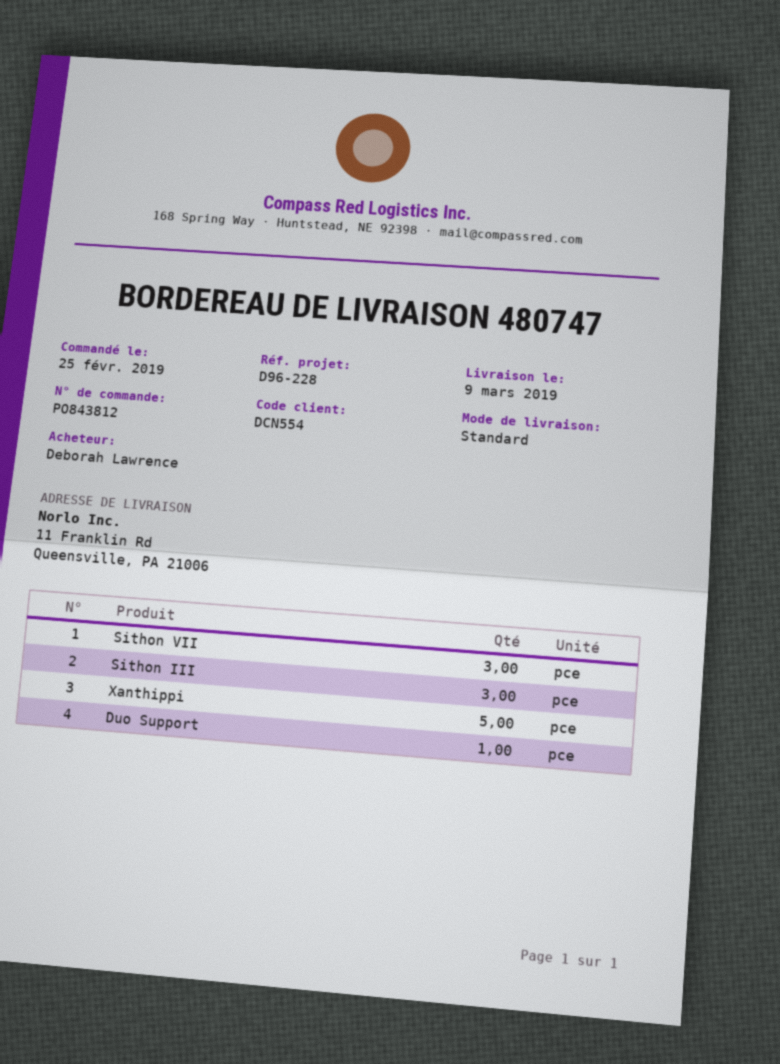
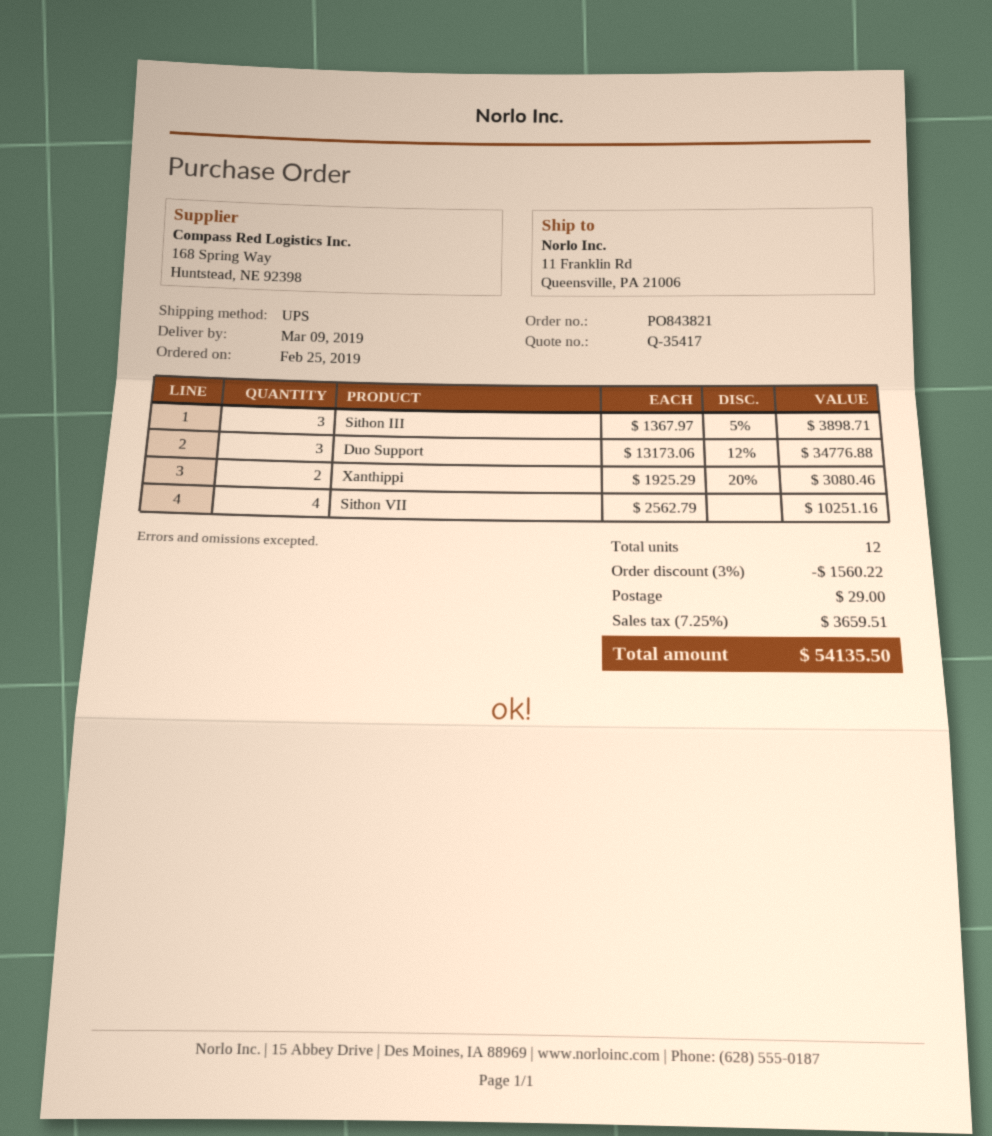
order number: PO843812 -> PO843821
shipping method: standard -> UPS
Sithon VII: 3 -> 4
Xanthippi: 5 -> 2
Duo Support: 1 -> 3

